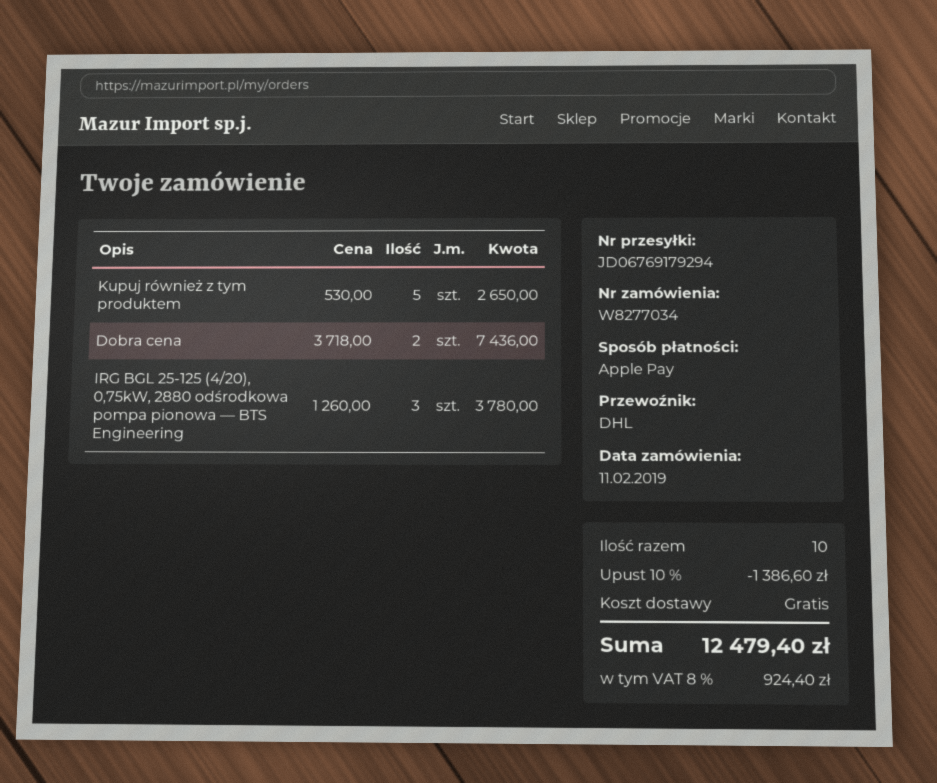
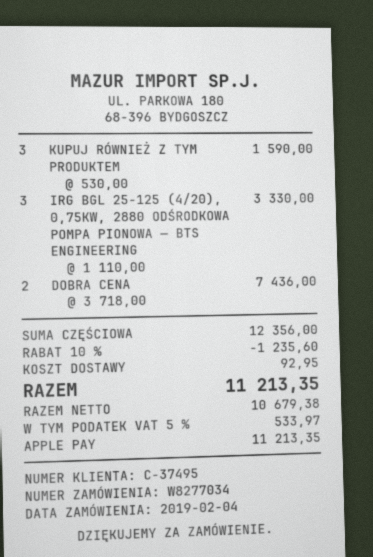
order date: 2019-02-11 -> 2019-02-04
Kupuj również z tym produktem: 5 x 530.00 = 2650.00 -> 3 x 530.00 = 1590.00
IRG BGL 25-125 (4/20), 0,75kW, 2880 odśrodkowa pompa pionowa — BTS Engineering: 3 x 1260.00 = 3780.00 -> 3 x 1110.00 = 3330.00
discount: 10% = 1386.60 -> 10% = 1235.60
shipping: 0.00 -> 92.95
tax: 8% = 924.40 -> 5% = 533.97
total: 12479.40 -> 11213.35

